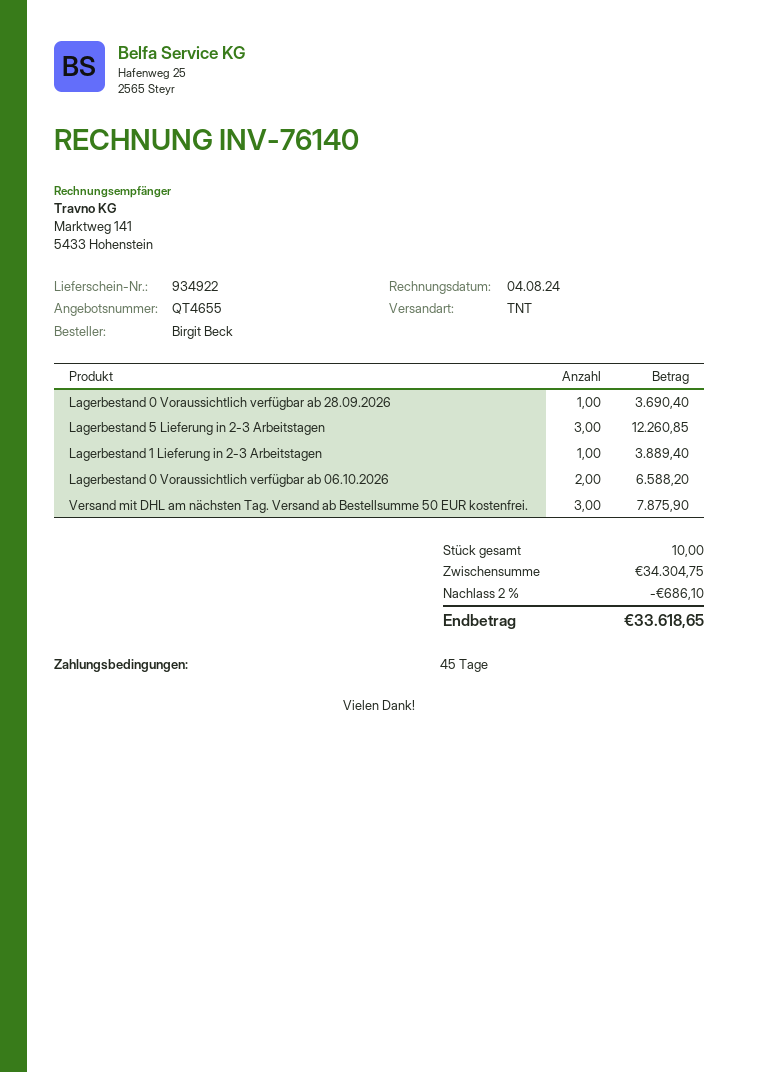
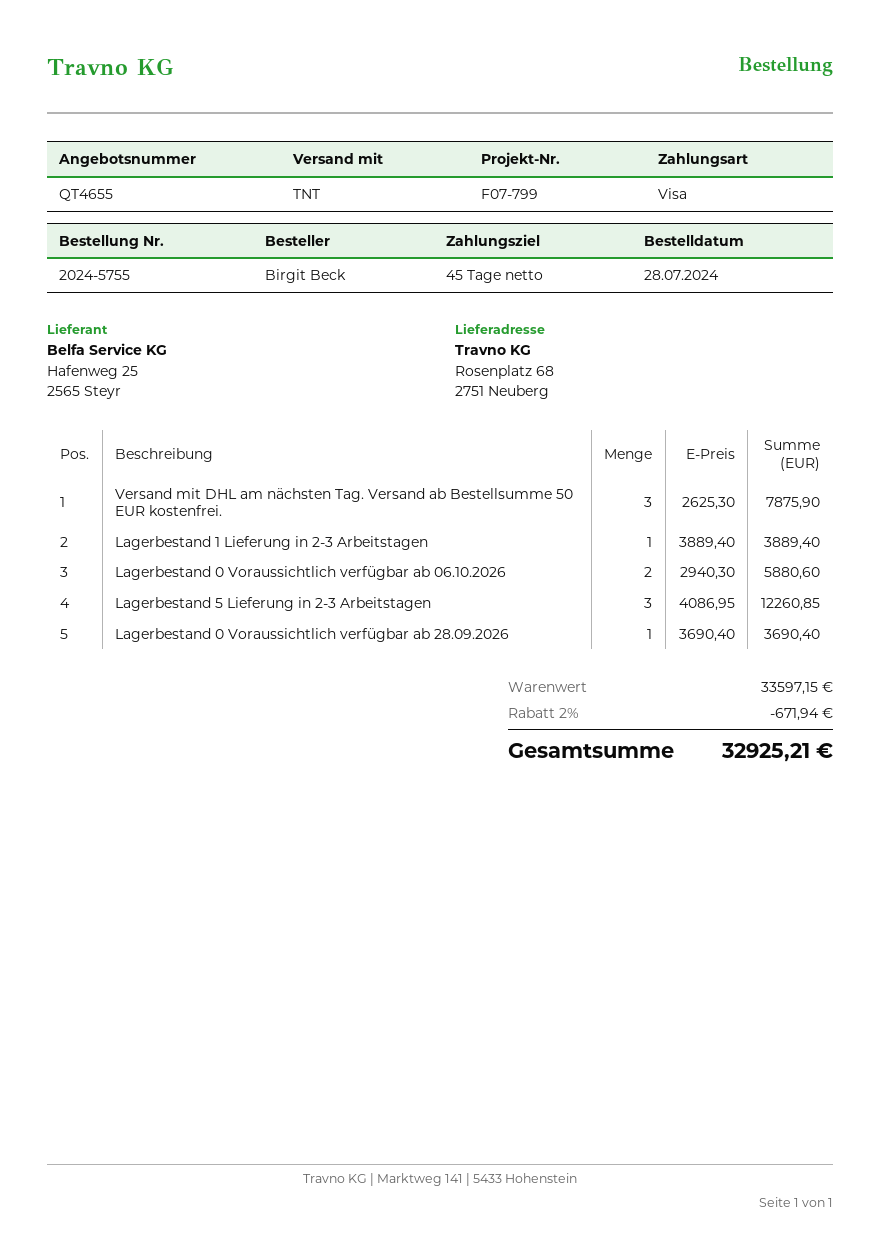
Lagerbestand 0 Voraussichtlich verfügbar ab 06.10.2026: 2 for 6588.20 -> 2 for 5880.60
subtotal: 34304.75 -> 33597.15
discount: 2% = 686.10 -> 2% = 671.94
total: 33618.65 -> 32925.21

